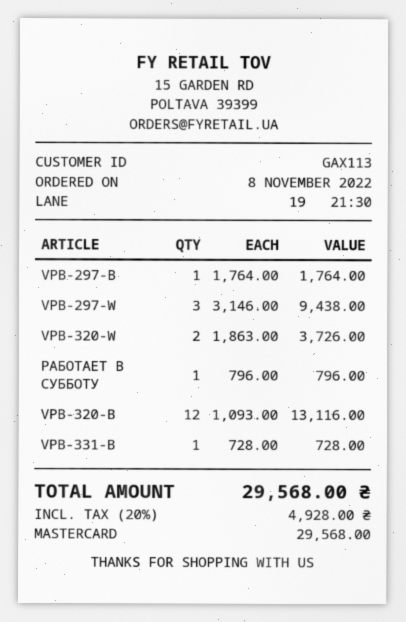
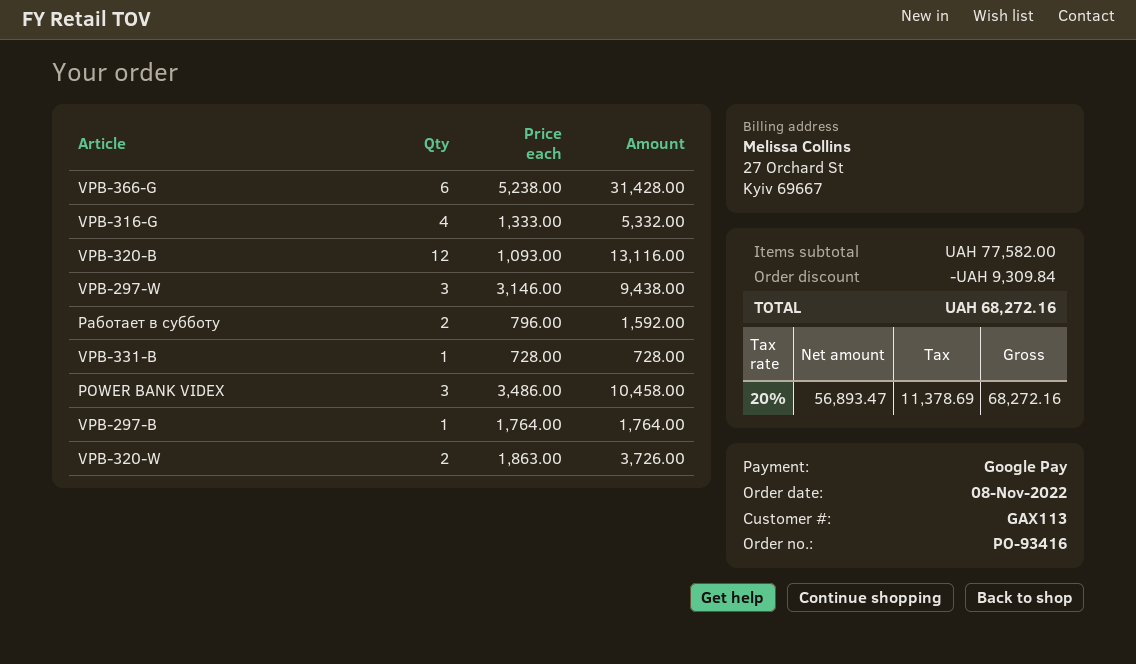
payment method: Mastercard -> Google Pay
РАБОТАЕТ В СУББОТУ: 1 x 796.00 = 796.00 -> 2 x 796.00 = 1592.00
VPB-366-G: none -> 6 x 5238.00 = 31428.00
VPB-316-G: none -> 4 x 1333.00 = 5332.00
POWER BANK VIDEX: none -> 3 x 3486.00 = 10458.00
discount: none -> 9309.84
tax: 20% = 4928.00 -> 20% = 11378.69
total: 29568.00 -> 68272.16

